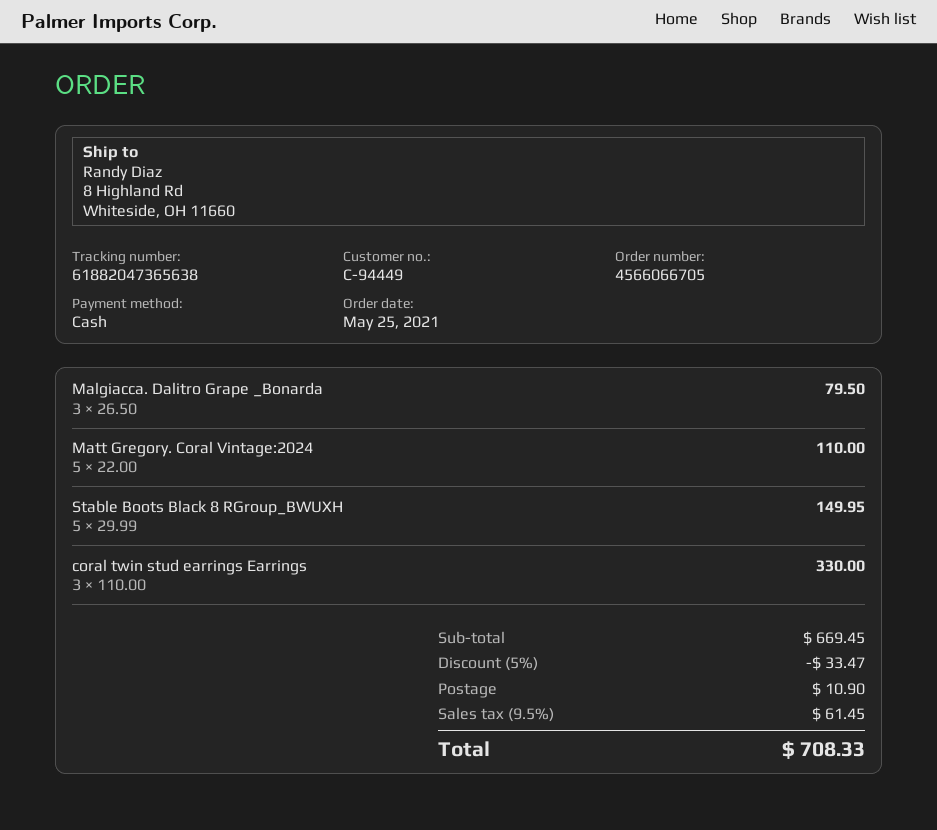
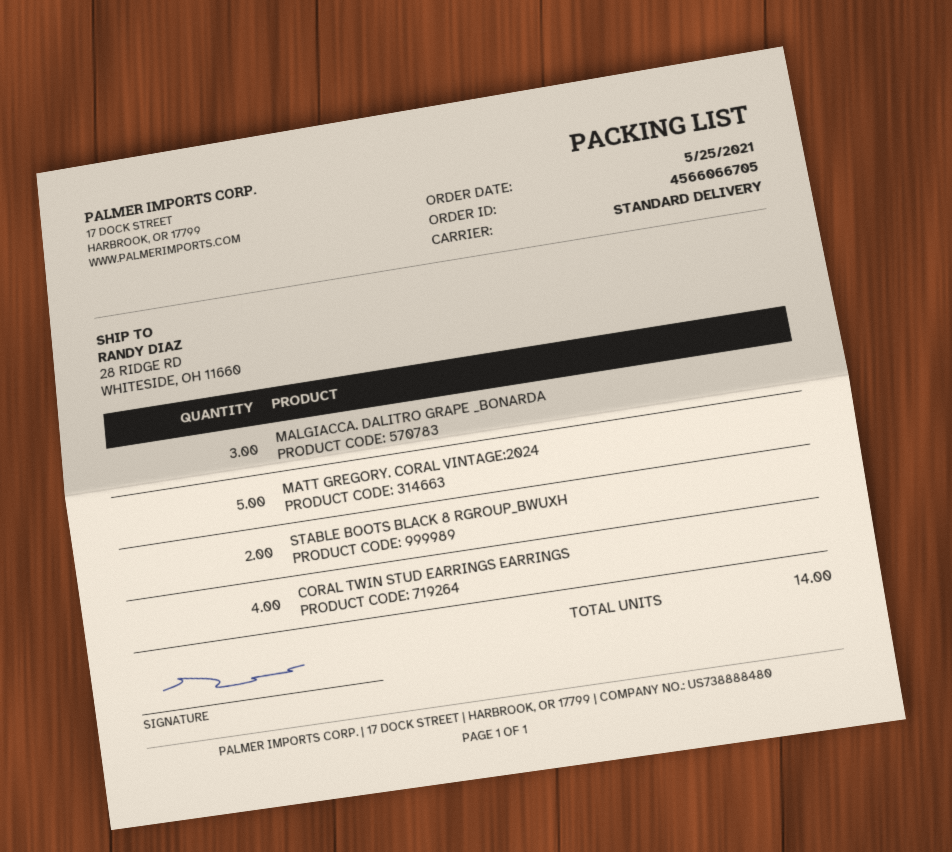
ship to: 8 Highland Rd, Whiteside, OH 11660 -> 28 RIDGE RD, WHITESIDE, OH 11660
Stable Boots Black 8 RGroup_BWUXH: 5 -> 2
coral twin stud earrings Earrings: 3 -> 4

